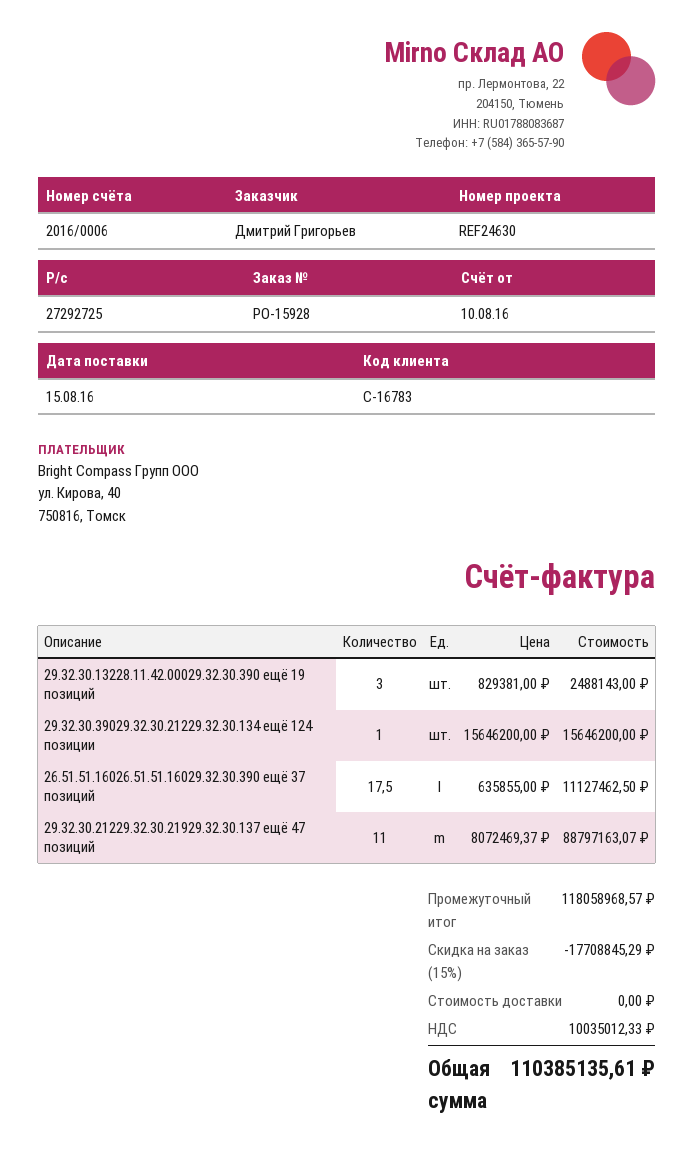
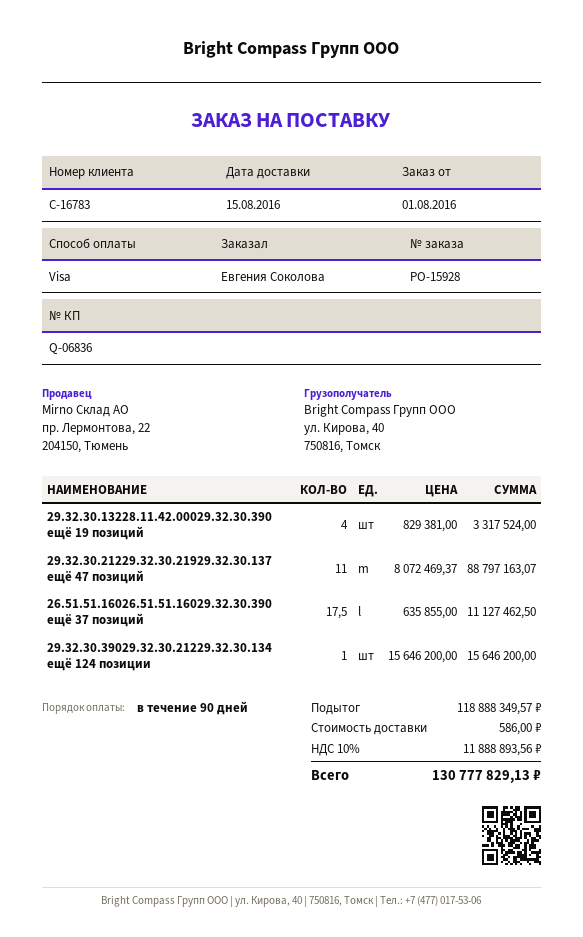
ordered by: Дмитрий Григорьев -> Евгения Соколова
29.32.30.13228.11.42.00029.32.30.390 ещё 19 позиций: 3 x 829381.00 = 2488143.00 -> 4 x 829381.00 = 3317524.00
subtotal: 118058968.57 -> 118888349.57
discount: 15% = 17708845.29 -> none
shipping: 0.00 -> 586.00
tax: 10035012.33 -> 11888893.56
total: 110385135.61 -> 130777829.13

